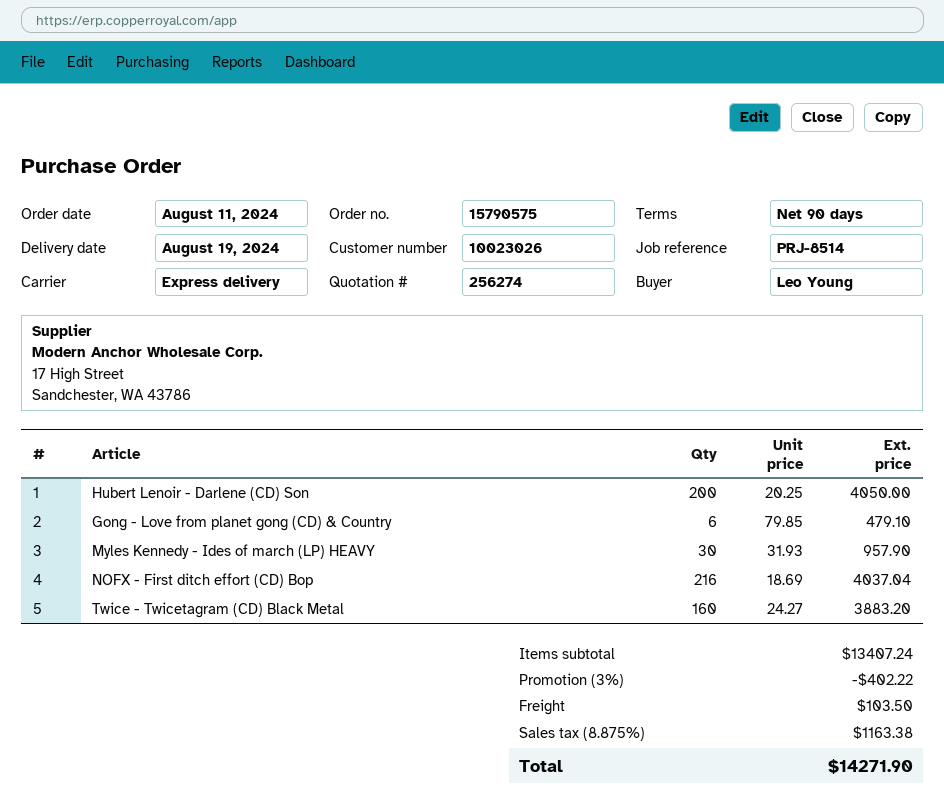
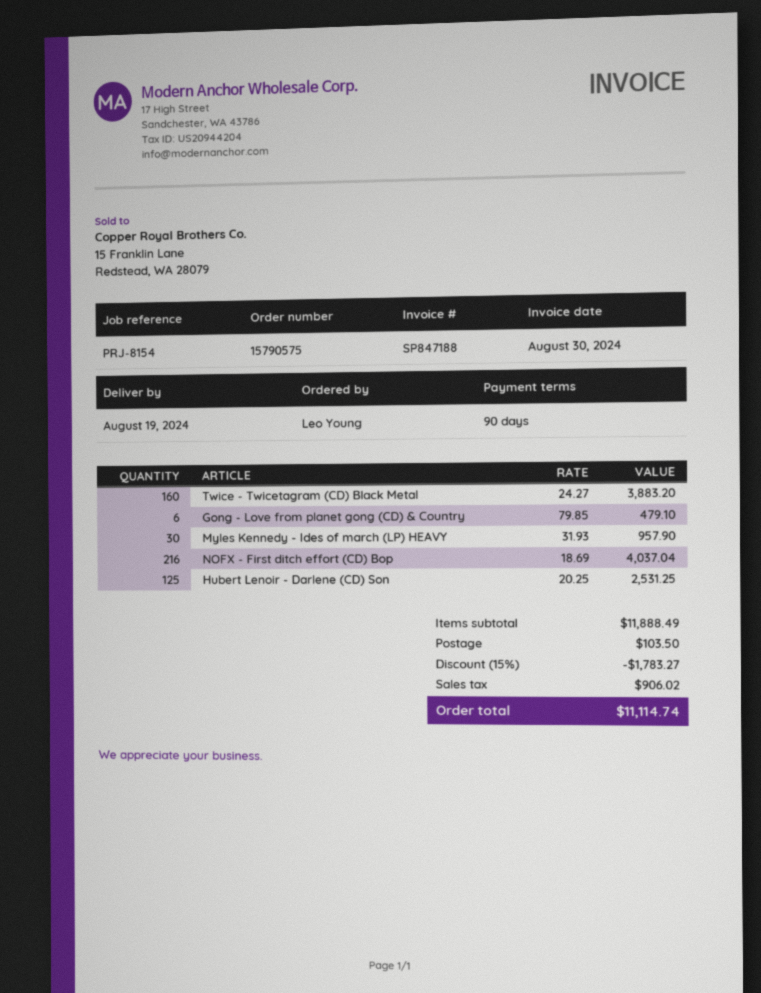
reference: PRJ-8514 -> PRJ-8154
Hubert Lenoir - Darlene (CD) Son: 200 x 20.25 = 4050.00 -> 125 x 20.25 = 2531.25
subtotal: 13407.24 -> 11888.49
discount: 3% = 402.22 -> 15% = 1783.27
tax: 1163.38 -> 906.02
total: 14271.90 -> 11114.74

